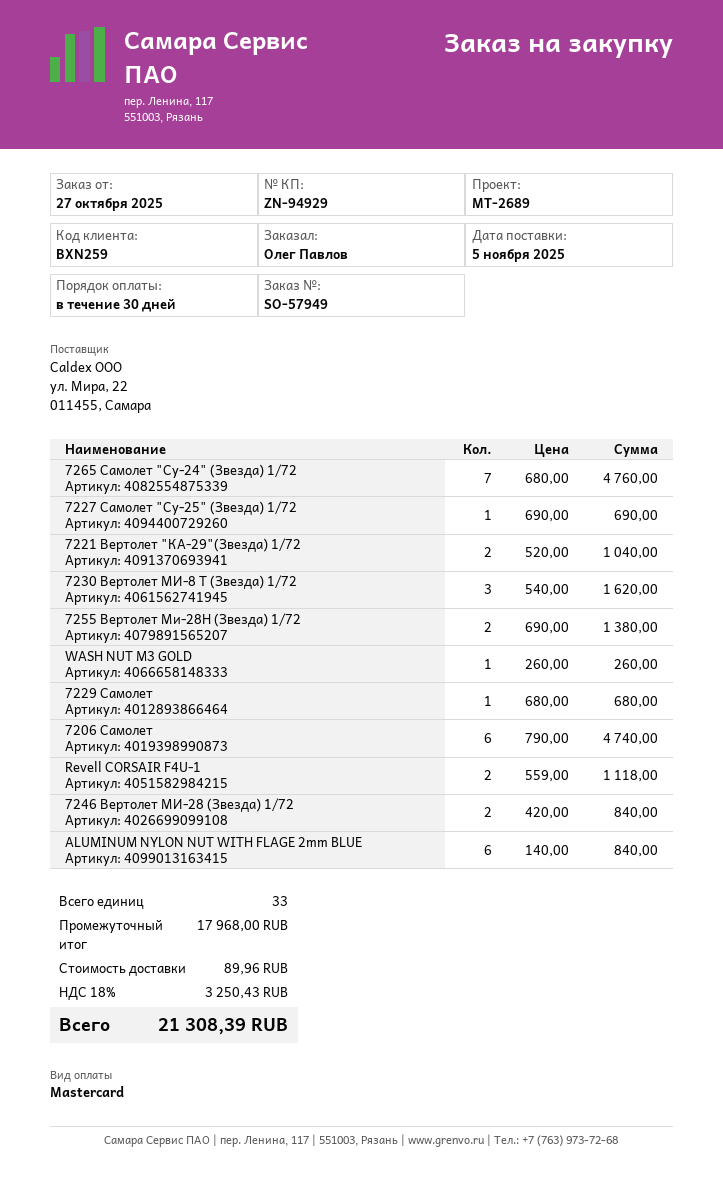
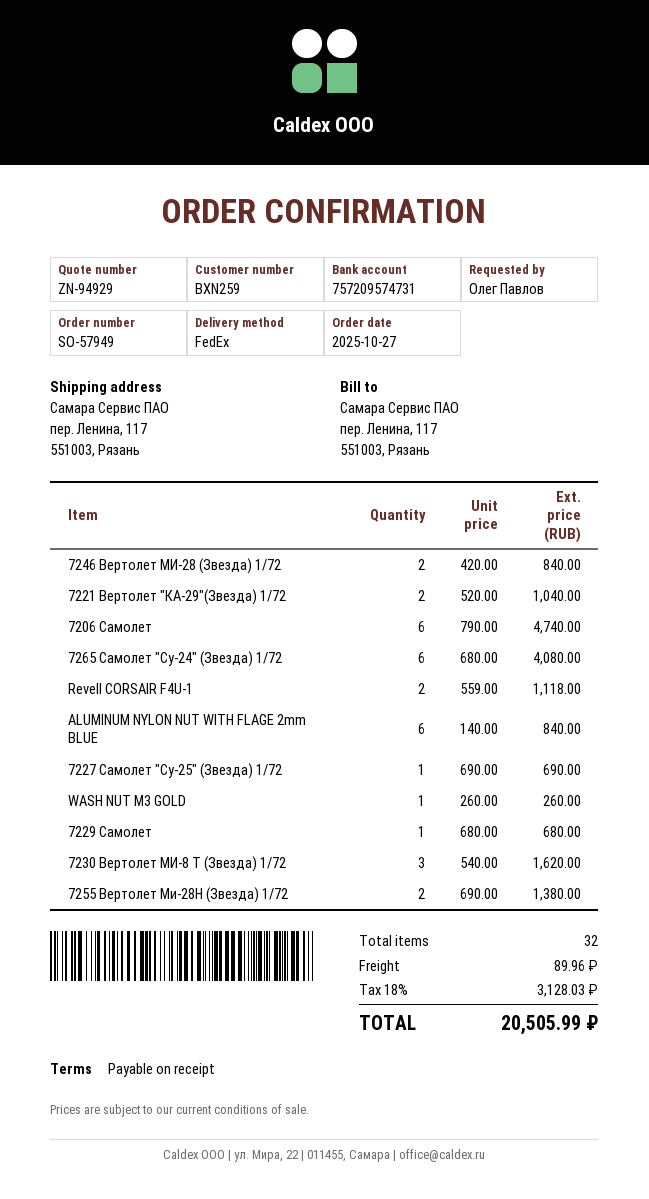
payment terms: 30 days -> on receipt
7265 Самолет "Су-24" (Звезда) 1/72: 7 x 680.00 = 4760.00 -> 6 x 680.00 = 4080.00
total quantity: 33 -> 32
tax: 18% = 3250.43 -> 18% = 3128.03
total: 21308.39 -> 20505.99

